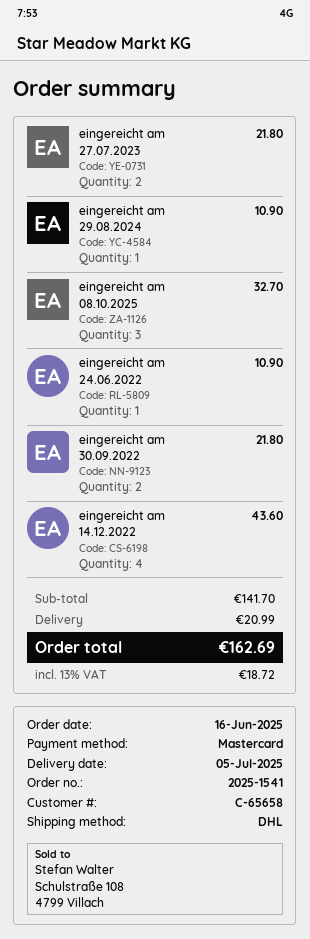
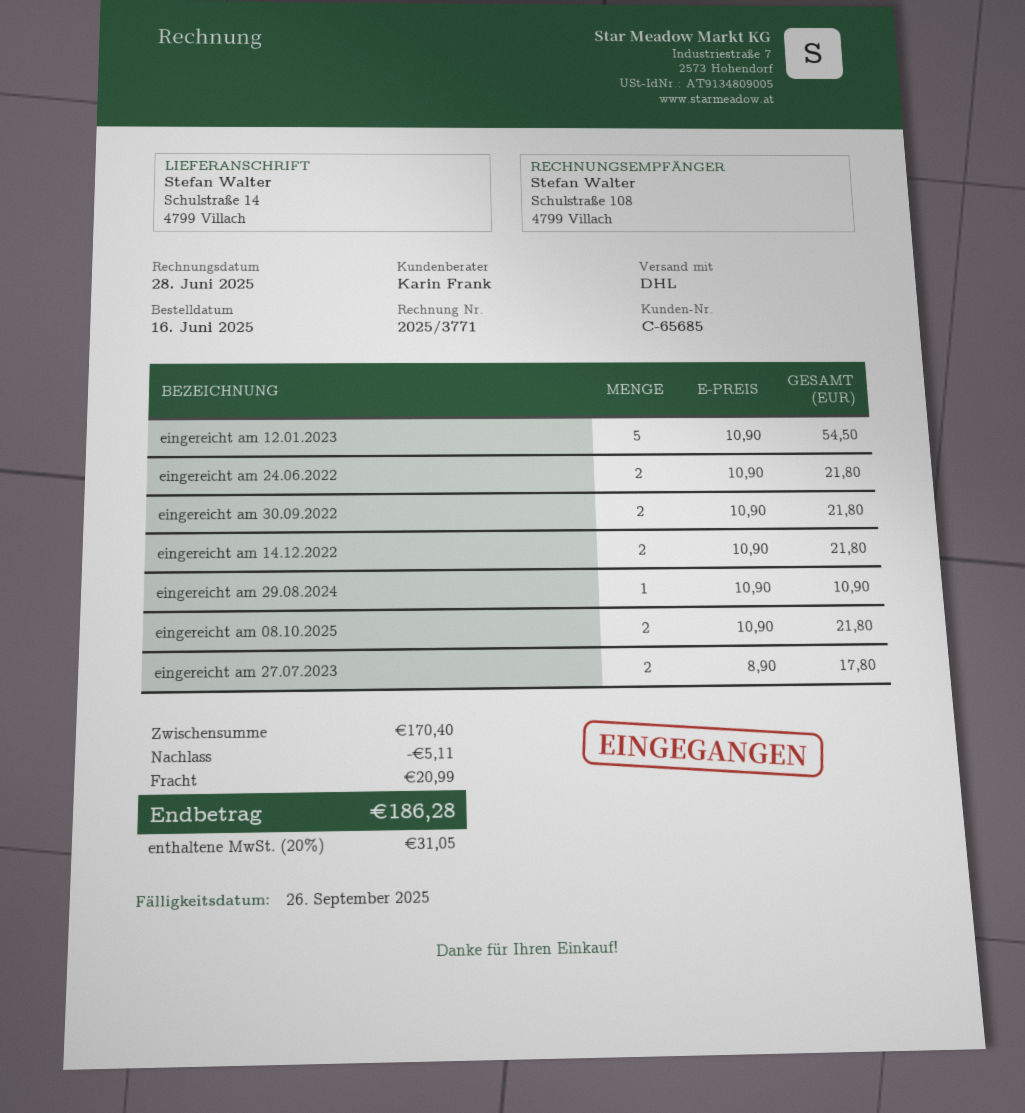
customer number: C-65658 -> C-65685
eingereicht am 27.07.2023: 2 for 21.80 -> 2 for 17.80
eingereicht am 08.10.2025: 3 for 32.70 -> 2 for 21.80
eingereicht am 24.06.2022: 1 for 10.90 -> 2 for 21.80
eingereicht am 14.12.2022: 4 for 43.60 -> 2 for 21.80
eingereicht am 12.01.2023: none -> 5 for 54.50
subtotal: 141.70 -> 170.40
discount: none -> 5.11
tax: 13% = 18.72 -> 20% = 31.05
total: 162.69 -> 186.28

